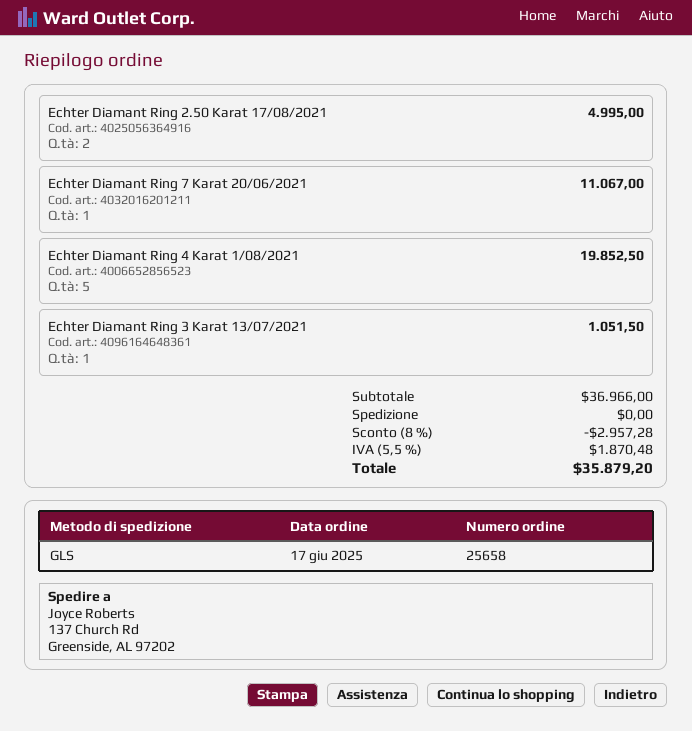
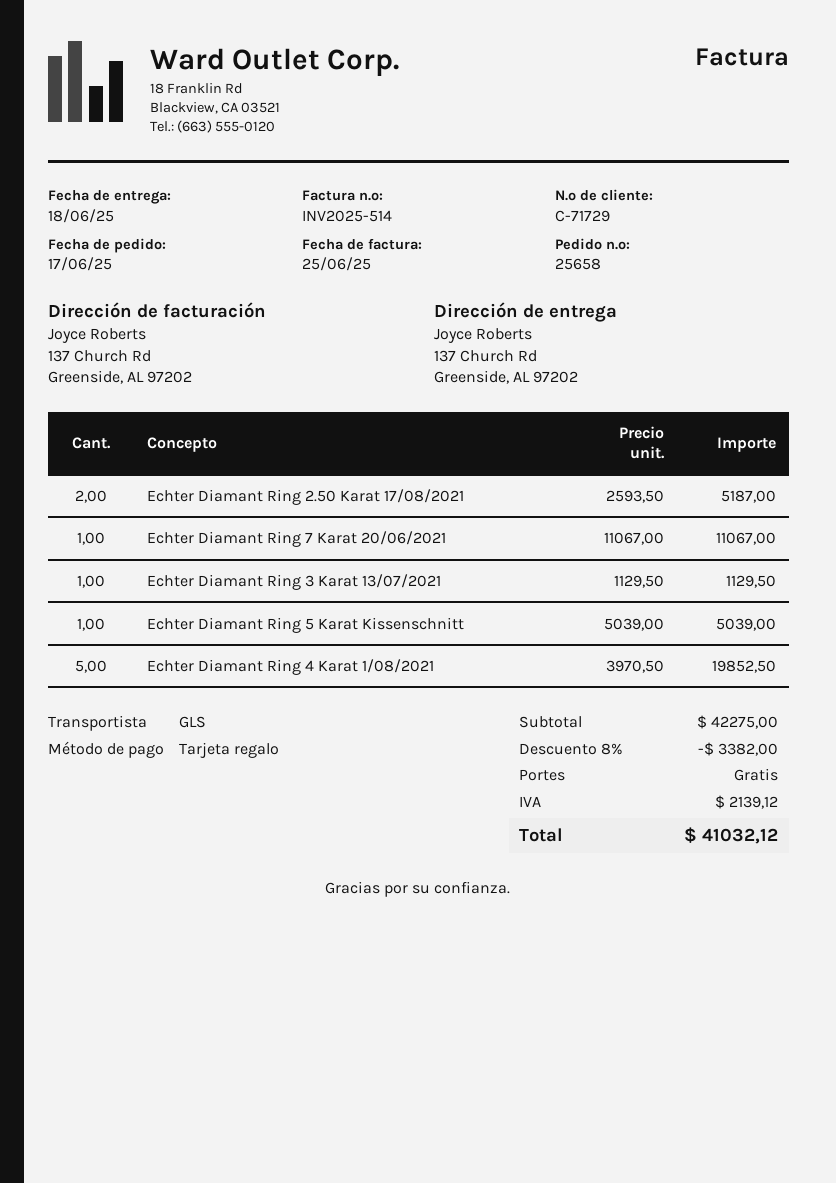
Echter Diamant Ring 2.50 Karat 17/08/2021: 2 for 4995.00 -> 2 for 5187.00
Echter Diamant Ring 3 Karat 13/07/2021: 1 for 1051.50 -> 1 for 1129.50
Echter Diamant Ring 5 Karat Kissenschnitt: none -> 1 for 5039.00
subtotal: 36966.00 -> 42275.00
discount: 8% = 2957.28 -> 8% = 3382.00
tax: 1870.48 -> 2139.12
total: 35879.20 -> 41032.12

